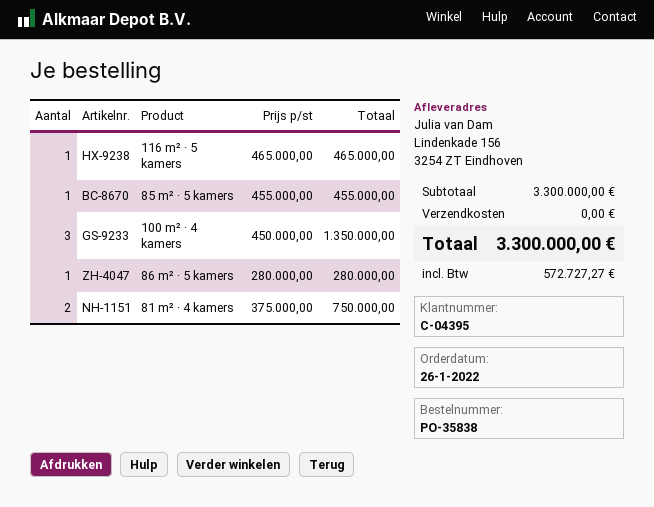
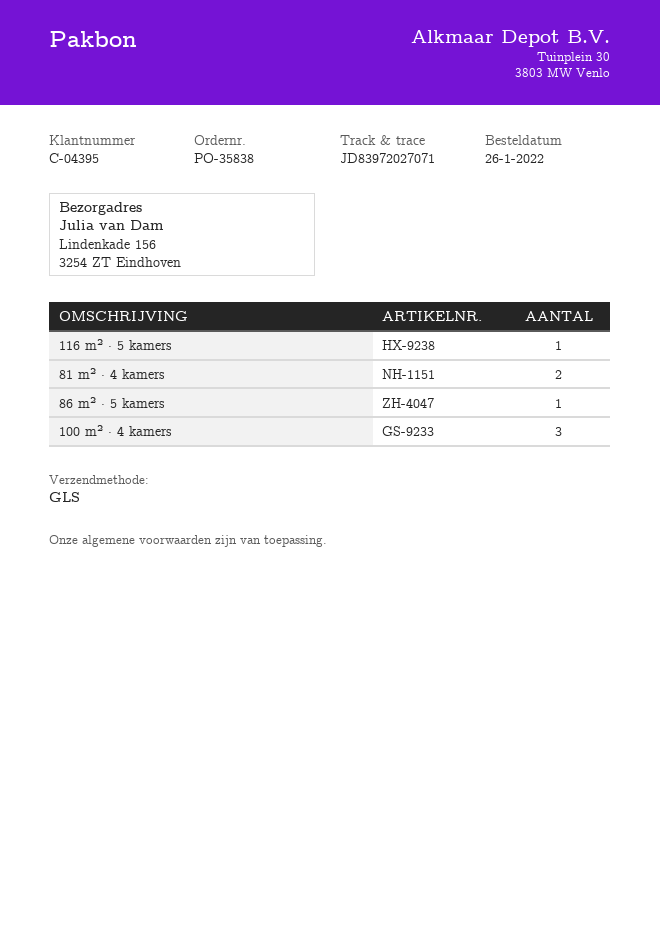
85 m² · 5 kamers: 1 -> none

